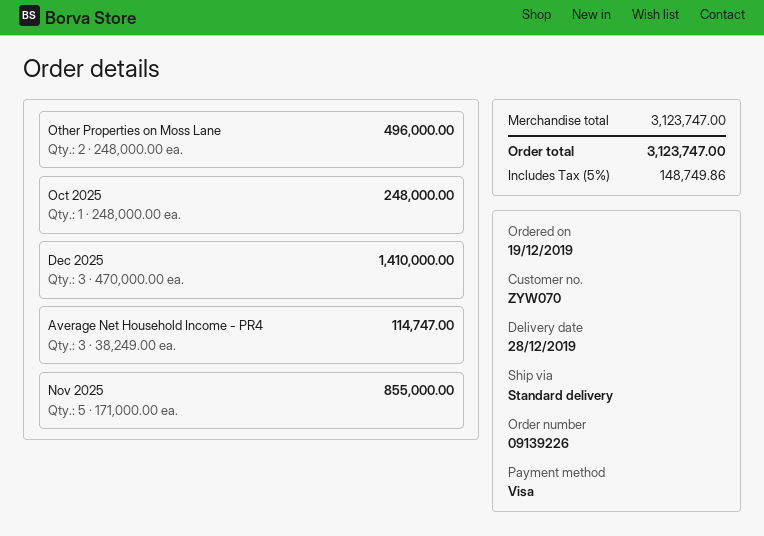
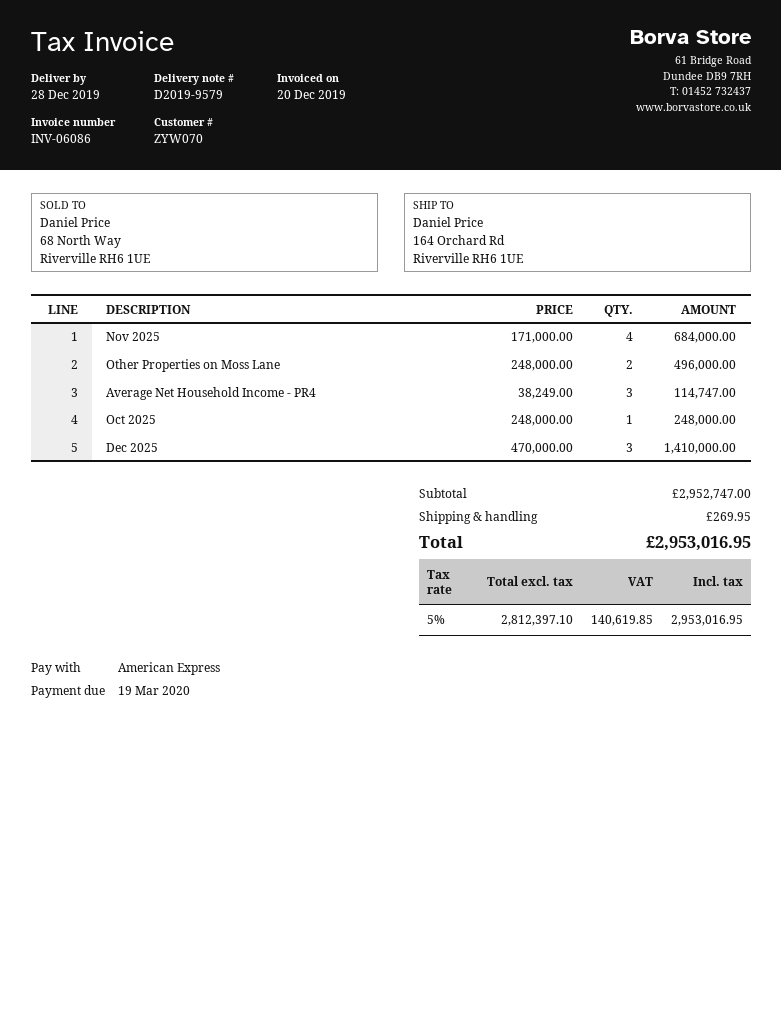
payment method: Visa -> American Express
Nov 2025: 5 x 171000.00 = 855000.00 -> 4 x 171000.00 = 684000.00
subtotal: 3123747.00 -> 2952747.00
shipping: none -> 269.95
tax: 5% = 148749.86 -> 5% = 140619.85
total: 3123747.00 -> 2953016.95

